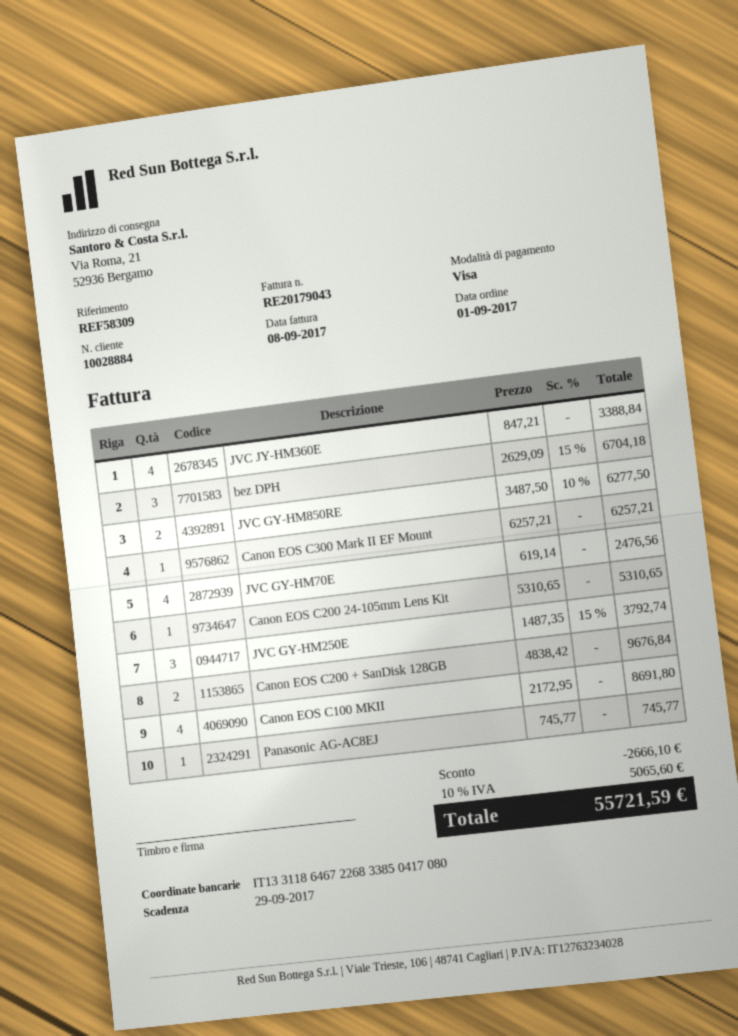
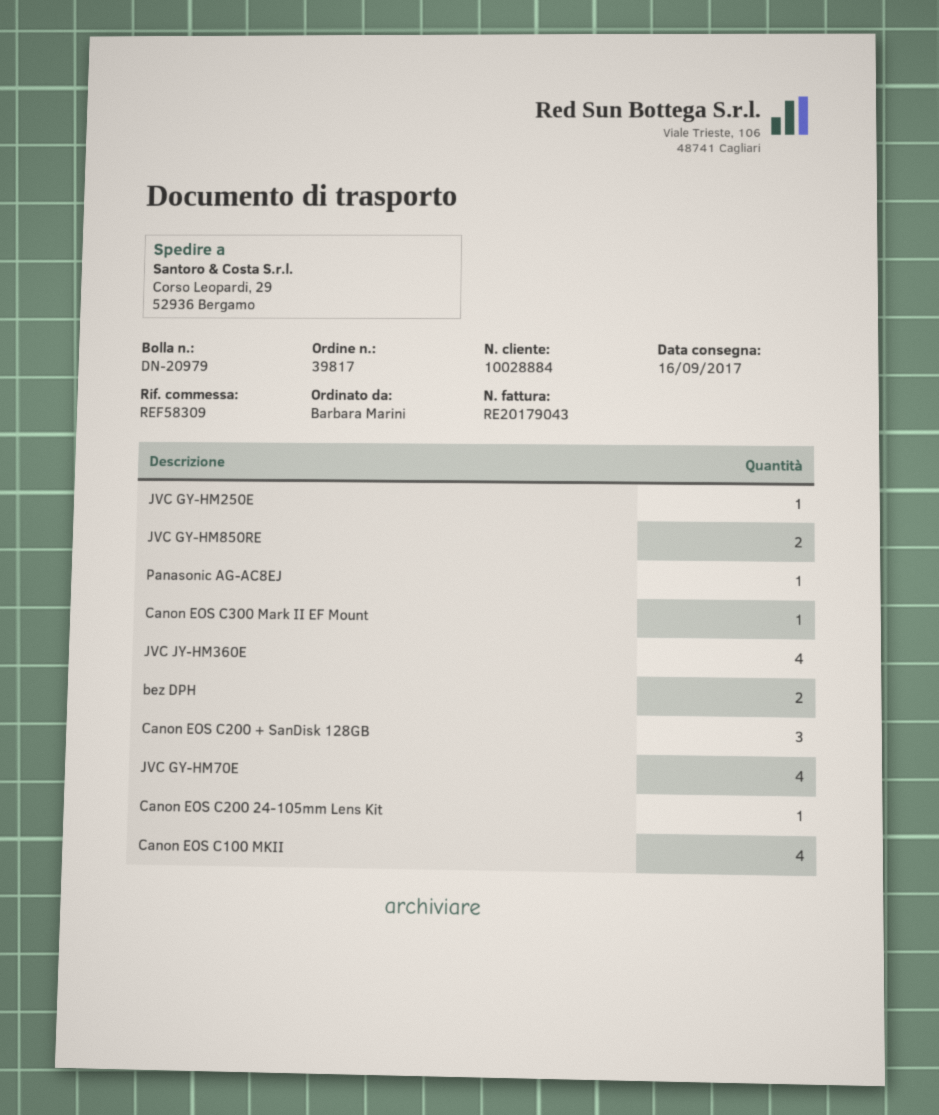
ship to: Via Roma, 21, 52936 Bergamo -> Corso Leopardi, 29, 52936 Bergamo
bez DPH: 3 -> 2
JVC GY-HM250E: 3 -> 1
Canon EOS C200 + SanDisk 128GB: 2 -> 3

